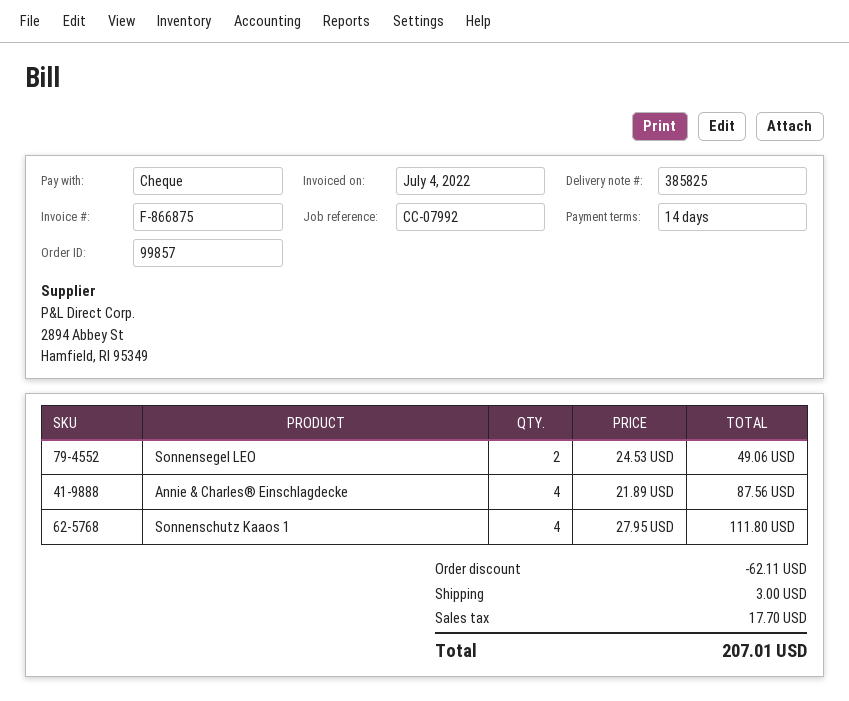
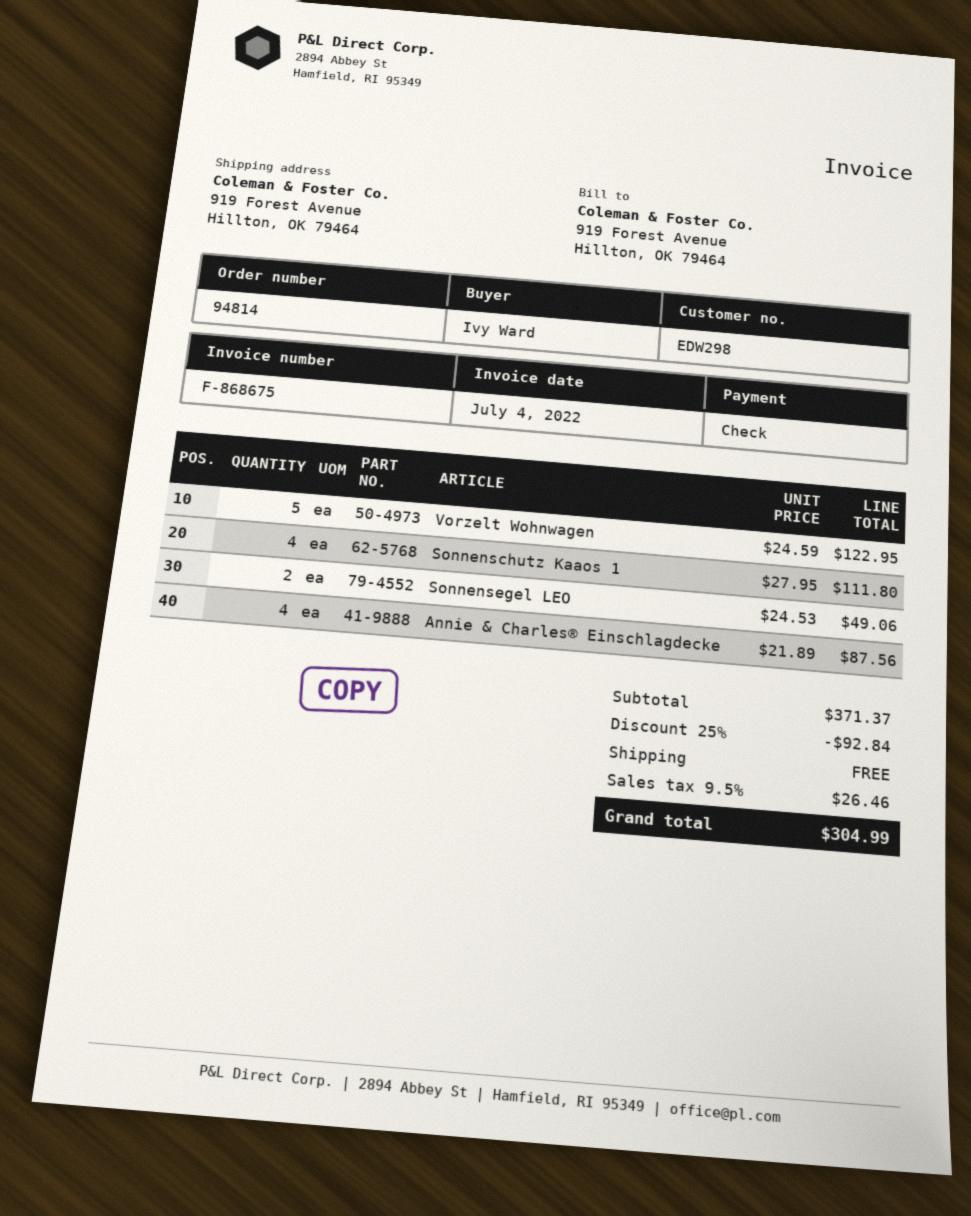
order number: 99857 -> 94814
invoice number: F-866875 -> F-868675
Vorzelt Wohnwagen: none -> 5 x 24.59 = 122.95
discount: 62.11 -> 92.84
shipping: 3.00 -> 0.00
tax: 17.70 -> 26.46
total: 207.01 -> 304.99

